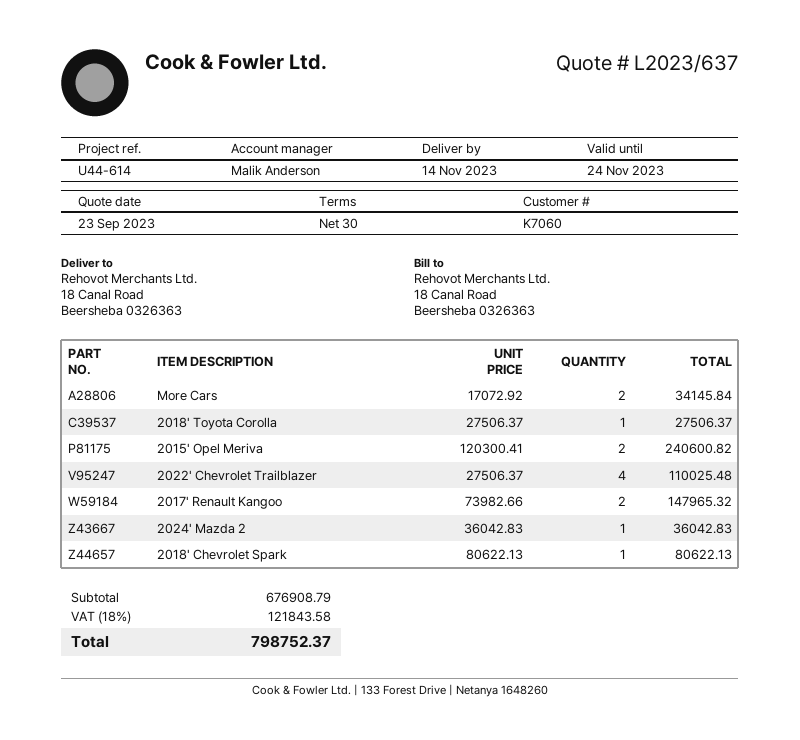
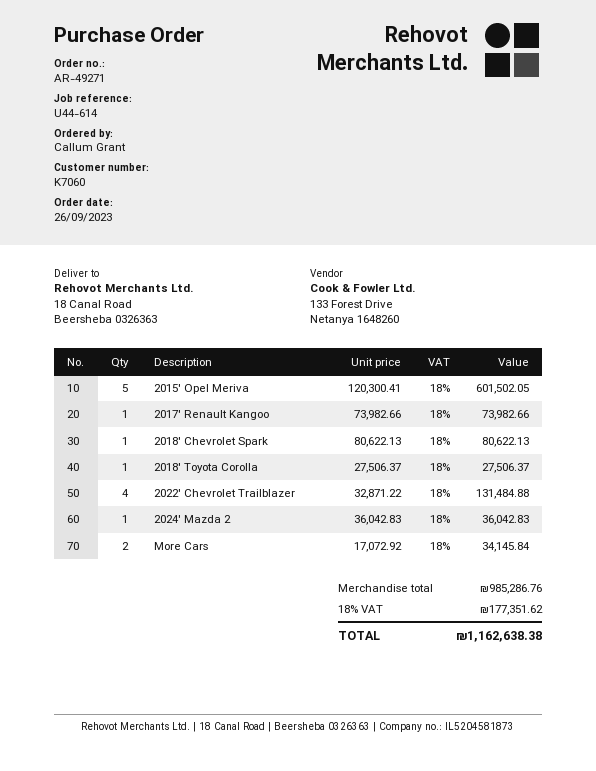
2015' Opel Meriva: 2 x 120300.41 = 240600.82 -> 5 x 120300.41 = 601502.05
2022' Chevrolet Trailblazer: 4 x 27506.37 = 110025.48 -> 4 x 32871.22 = 131484.88
2017' Renault Kangoo: 2 x 73982.66 = 147965.32 -> 1 x 73982.66 = 73982.66
subtotal: 676908.79 -> 985286.76
tax: 18% = 121843.58 -> 18% = 177351.62
total: 798752.37 -> 1162638.38

